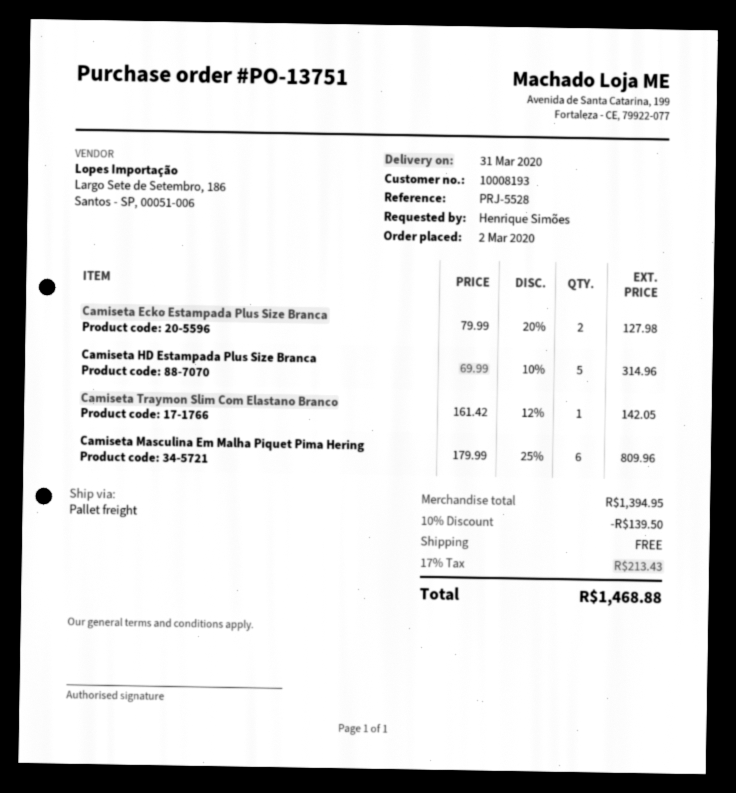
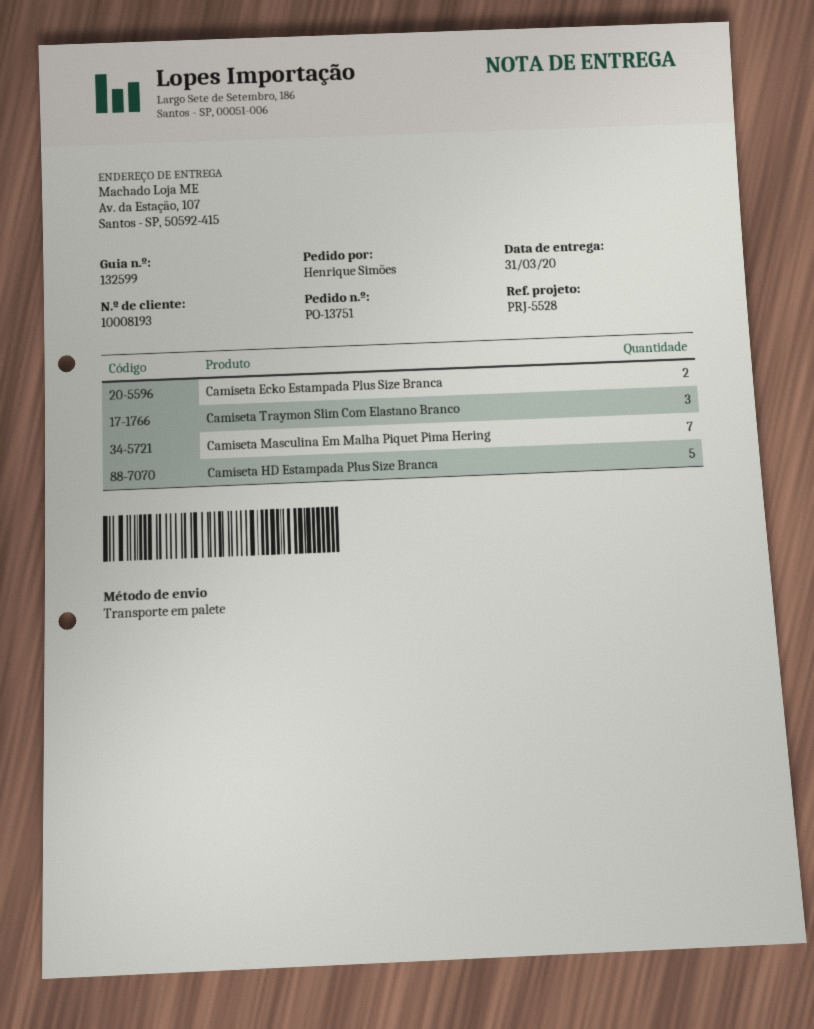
Camiseta Traymon Slim Com Elastano Branco: 1 -> 3
Camiseta Masculina Em Malha Piquet Pima Hering: 6 -> 7

